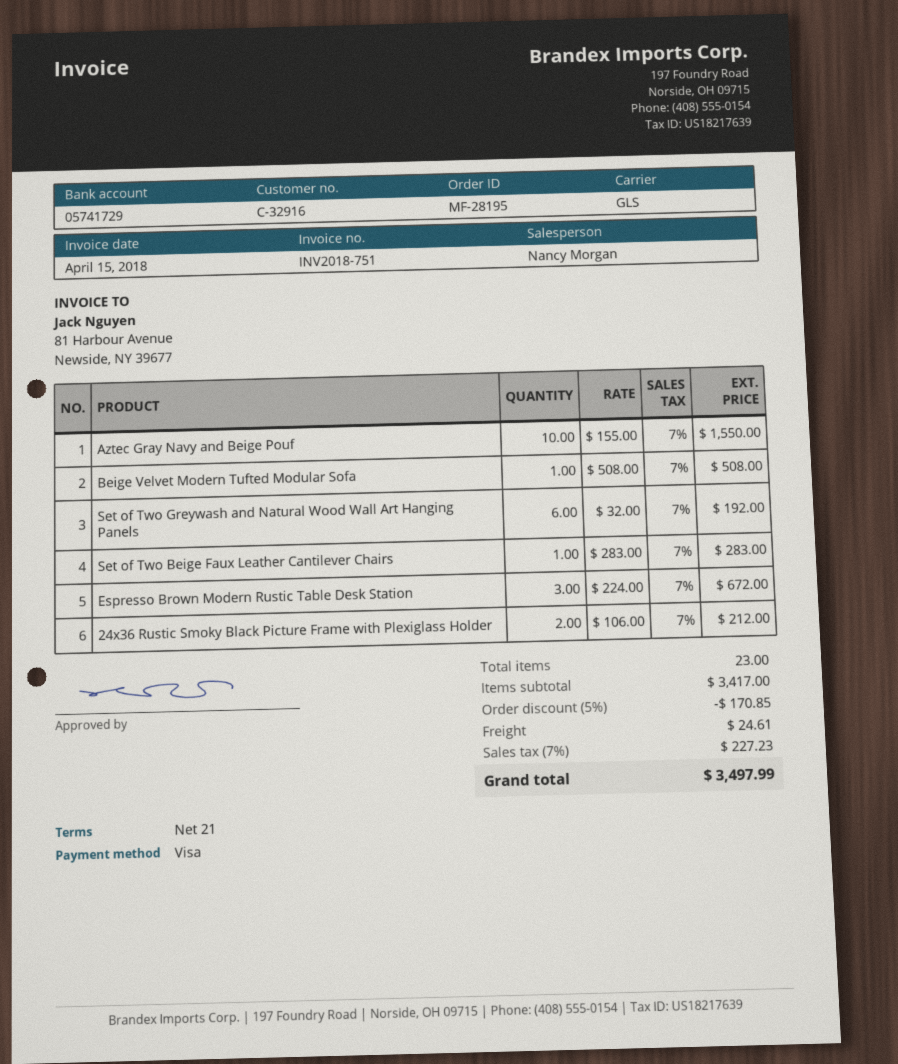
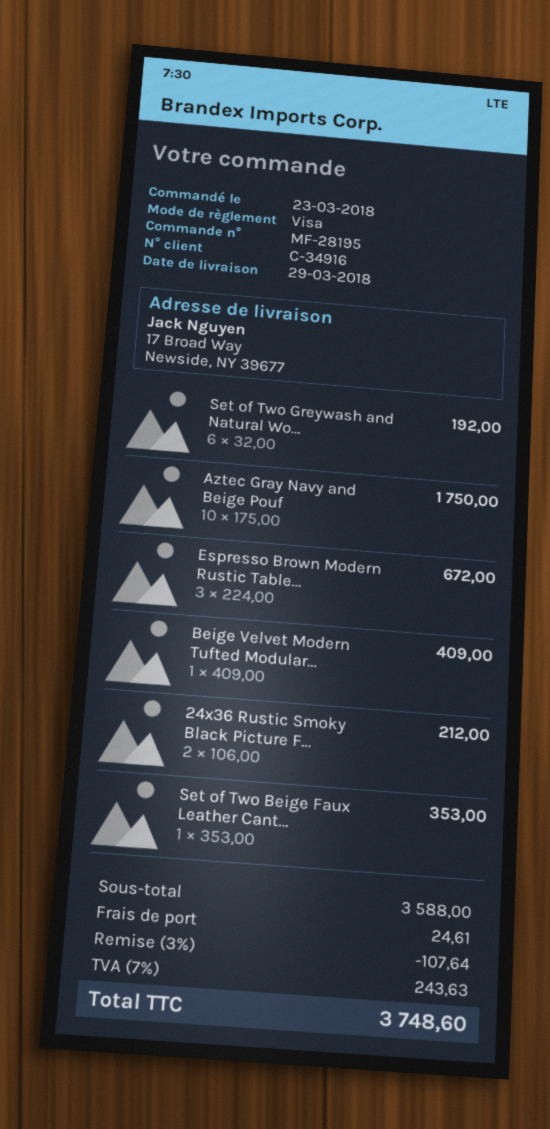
customer number: C-32916 -> C-34916
Aztec Gray Navy and Beige Pouf: 10 x 155.00 = 1550.00 -> 10 x 175.00 = 1750.00
Beige Velvet Modern Tufted Modular Sofa: 1 x 508.00 = 508.00 -> 1 x 409.00 = 409.00
Set of Two Beige Faux Leather Cantilever Chairs: 1 x 283.00 = 283.00 -> 1 x 353.00 = 353.00
subtotal: 3417.00 -> 3588.00
discount: 5% = 170.85 -> 3% = 107.64
tax: 7% = 227.23 -> 7% = 243.63
total: 3497.99 -> 3748.60

